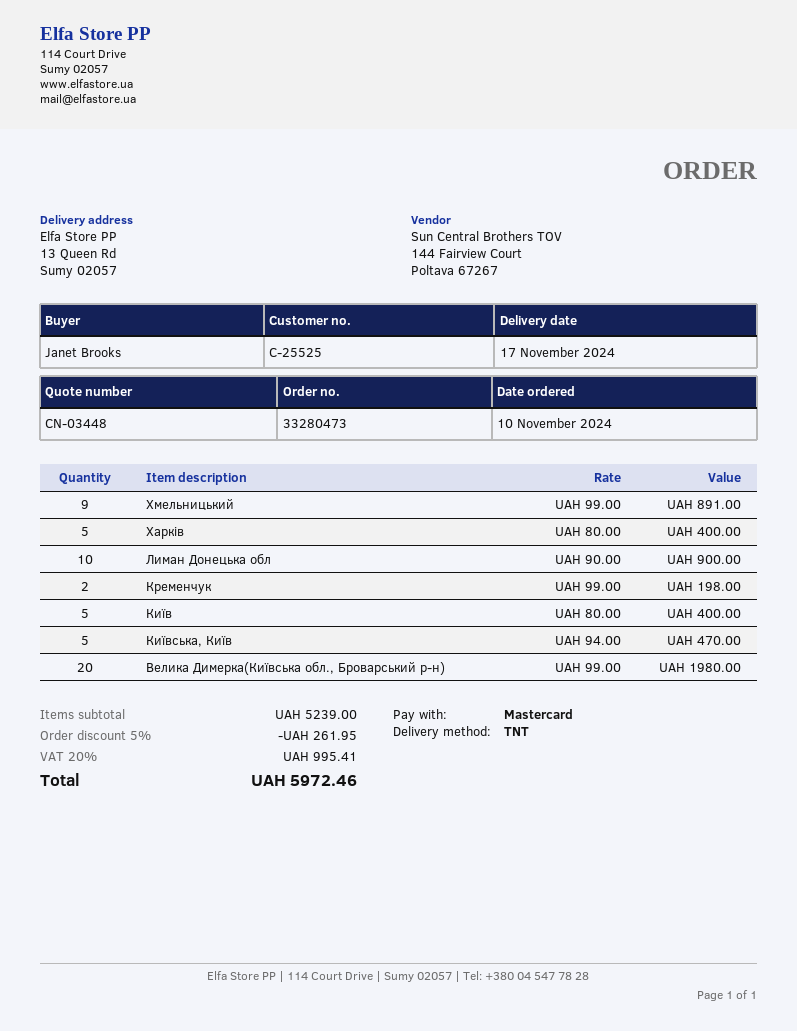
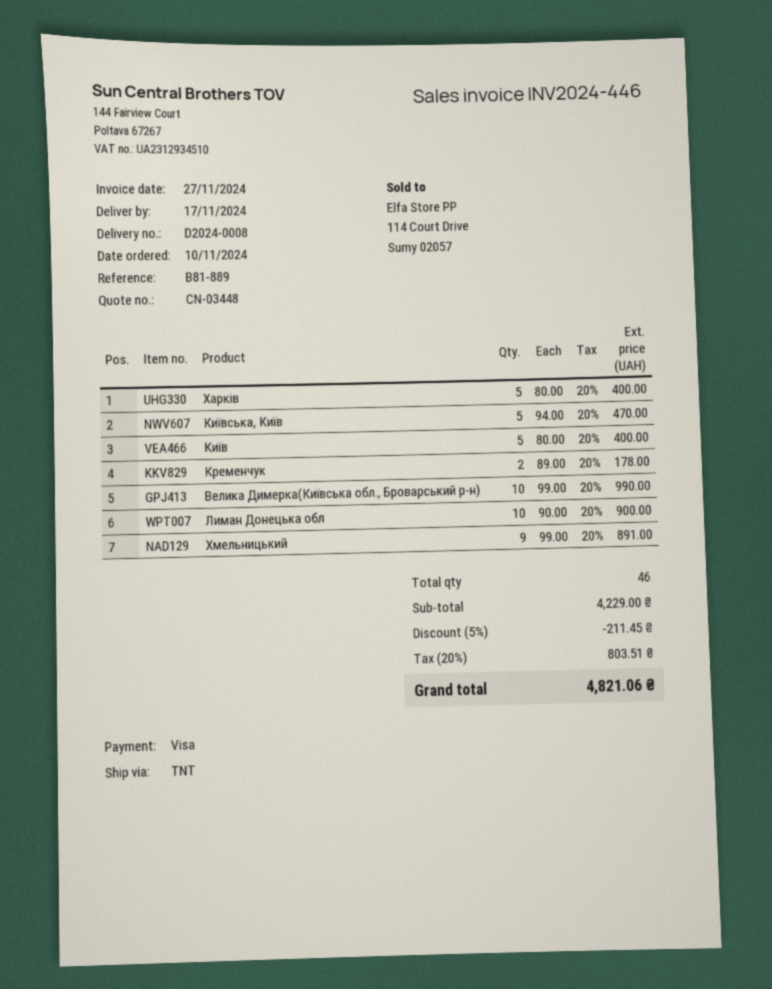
payment method: Mastercard -> Visa
Кременчук: 2 x 99.00 = 198.00 -> 2 x 89.00 = 178.00
Велика Димерка(Київська обл., Броварський р-н): 20 x 99.00 = 1980.00 -> 10 x 99.00 = 990.00
subtotal: 5239.00 -> 4229.00
discount: 5% = 261.95 -> 5% = 211.45
tax: 20% = 995.41 -> 20% = 803.51
total: 5972.46 -> 4821.06

